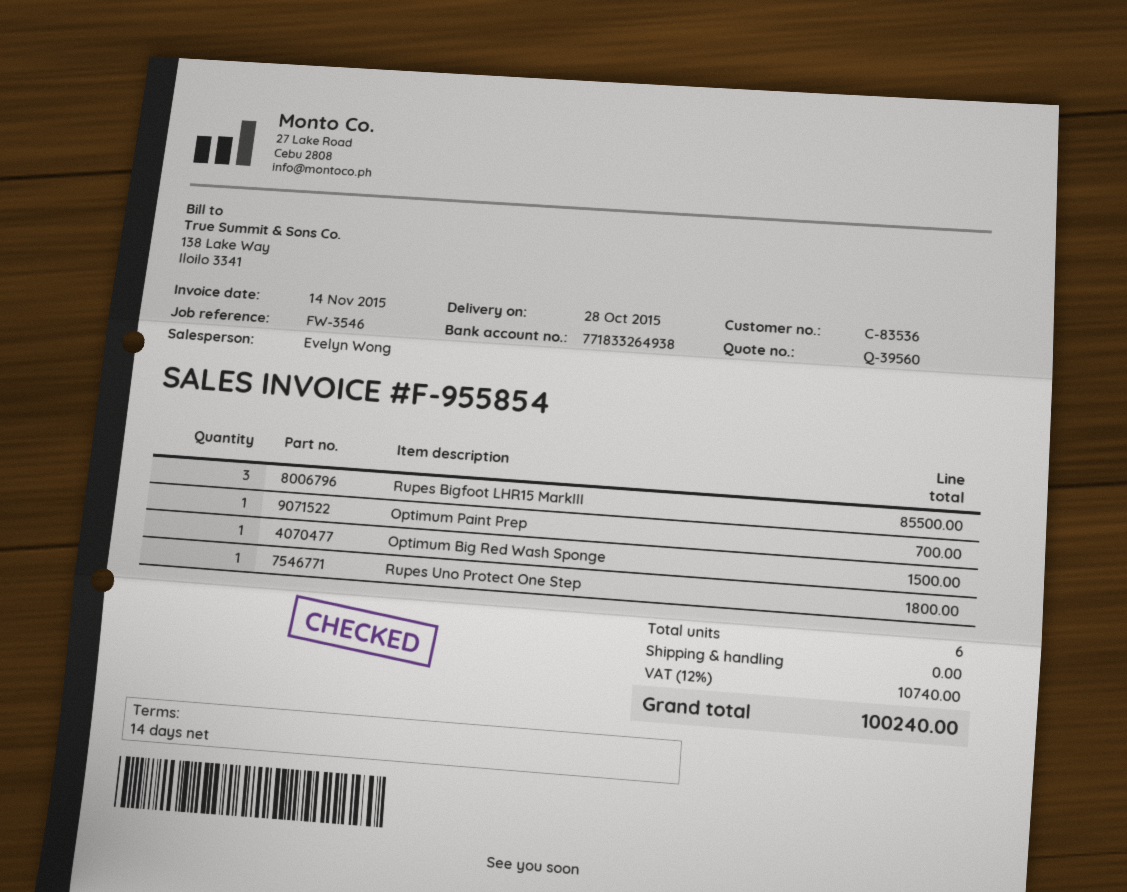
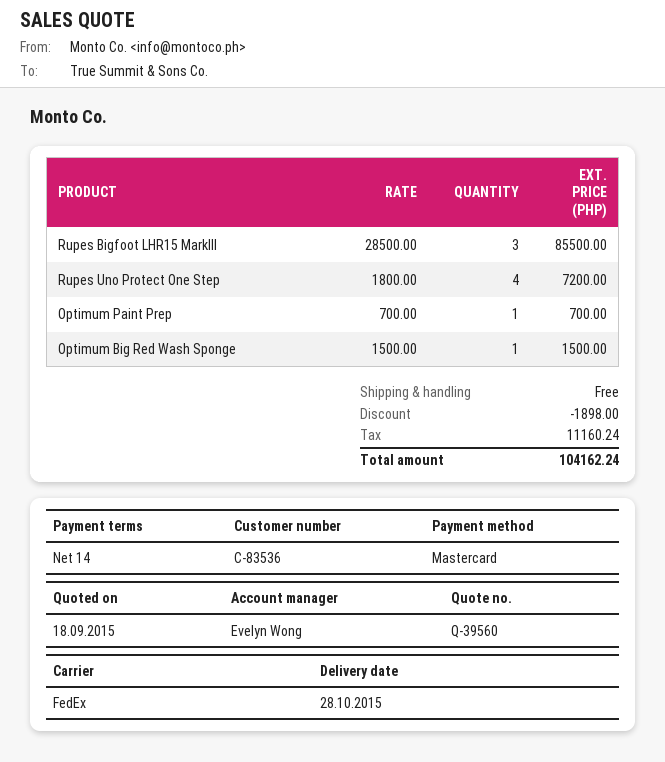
Rupes Uno Protect One Step: 1 for 1800.00 -> 4 for 7200.00
discount: none -> 1898.00
tax: 10740.00 -> 11160.24
total: 100240.00 -> 104162.24

